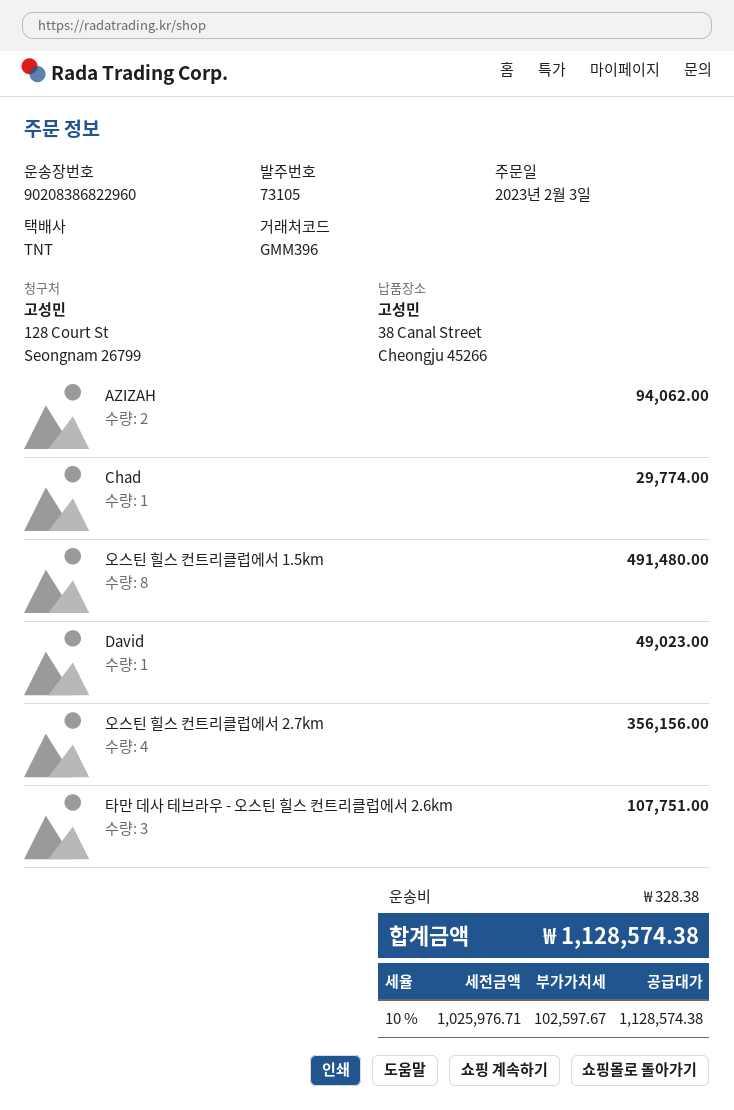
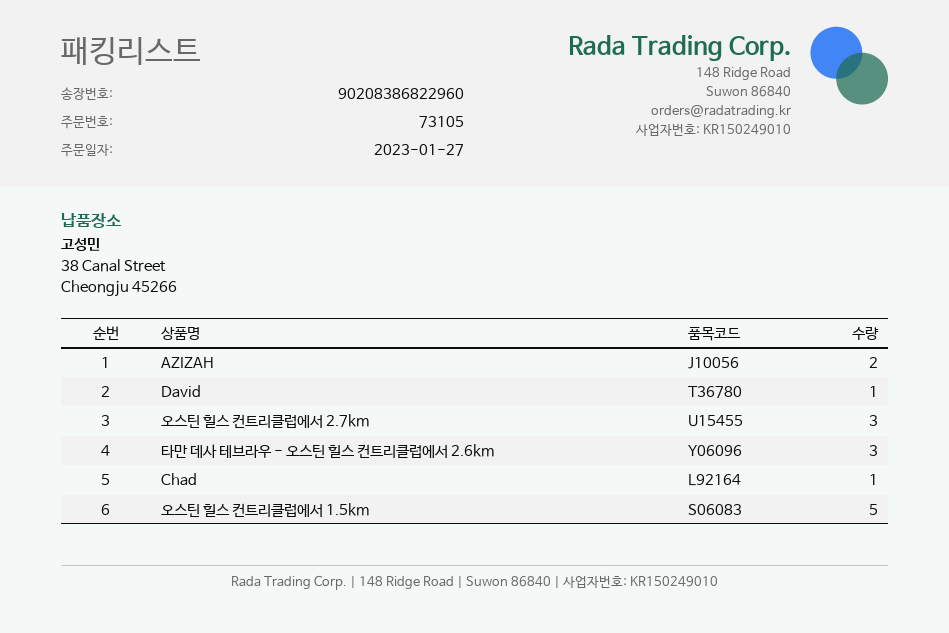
order date: 2023-02-03 -> 2023-01-27
오스틴 힐스 컨트리클럽에서 1.5km: 8 -> 5
오스틴 힐스 컨트리클럽에서 2.7km: 4 -> 3

